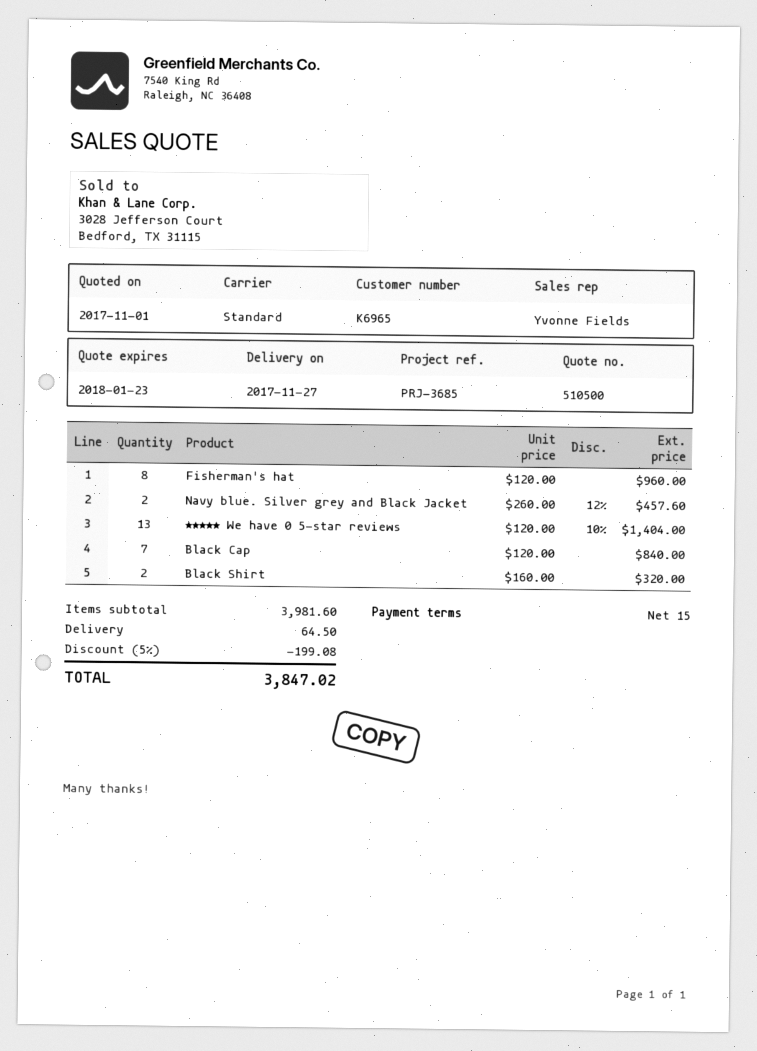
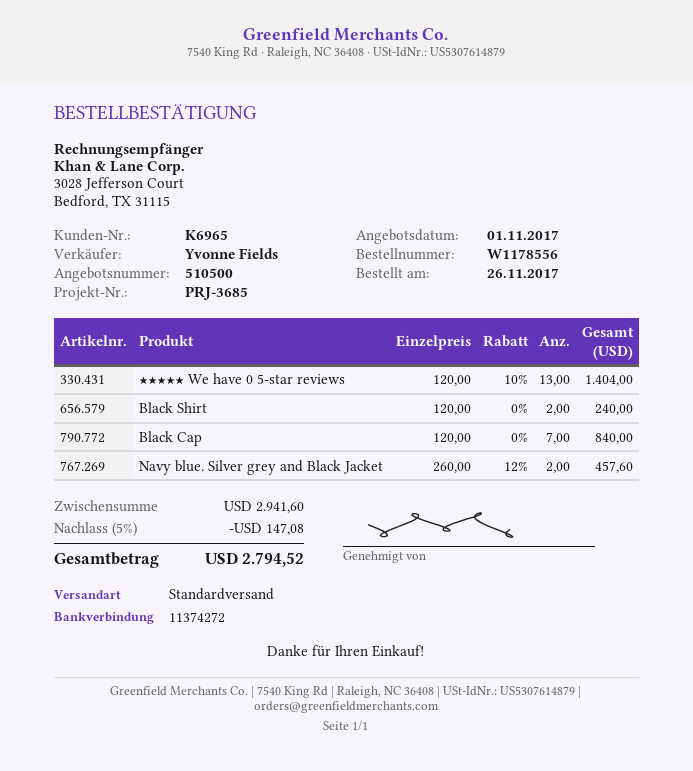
Fisherman's hat: 8 x 120.00 = 960.00 -> none
Black Shirt: 2 x 160.00 = 320.00 -> 2 x 120.00 = 240.00
subtotal: 3981.60 -> 2941.60
discount: 5% = 199.08 -> 5% = 147.08
shipping: 64.50 -> none
total: 3847.02 -> 2794.52

